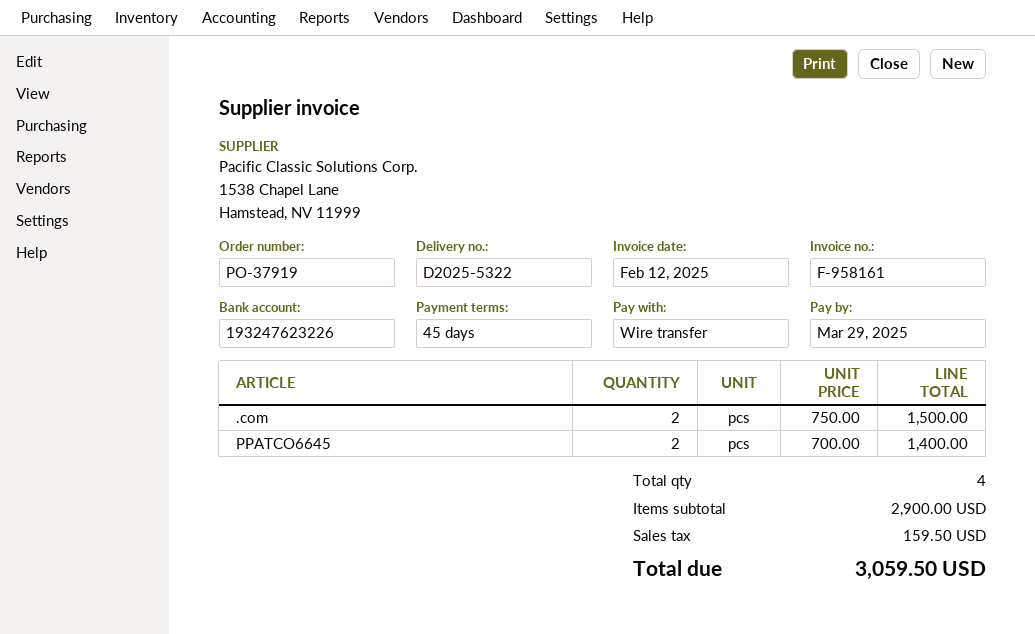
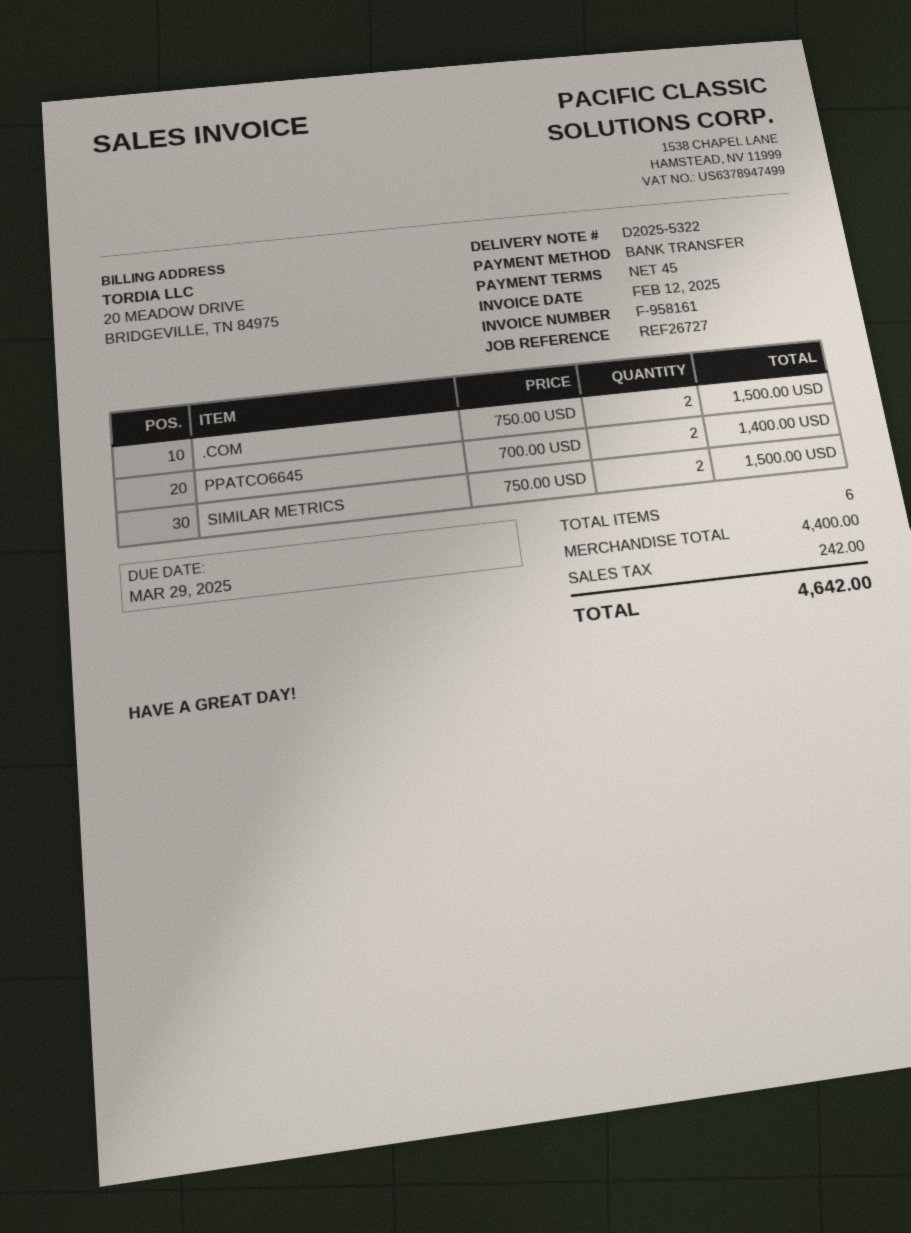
SIMILAR METRICS: none -> 2 x 750.00 = 1500.00
total quantity: 4 -> 6
subtotal: 2900.00 -> 4400.00
tax: 159.50 -> 242.00
total: 3059.50 -> 4642.00

